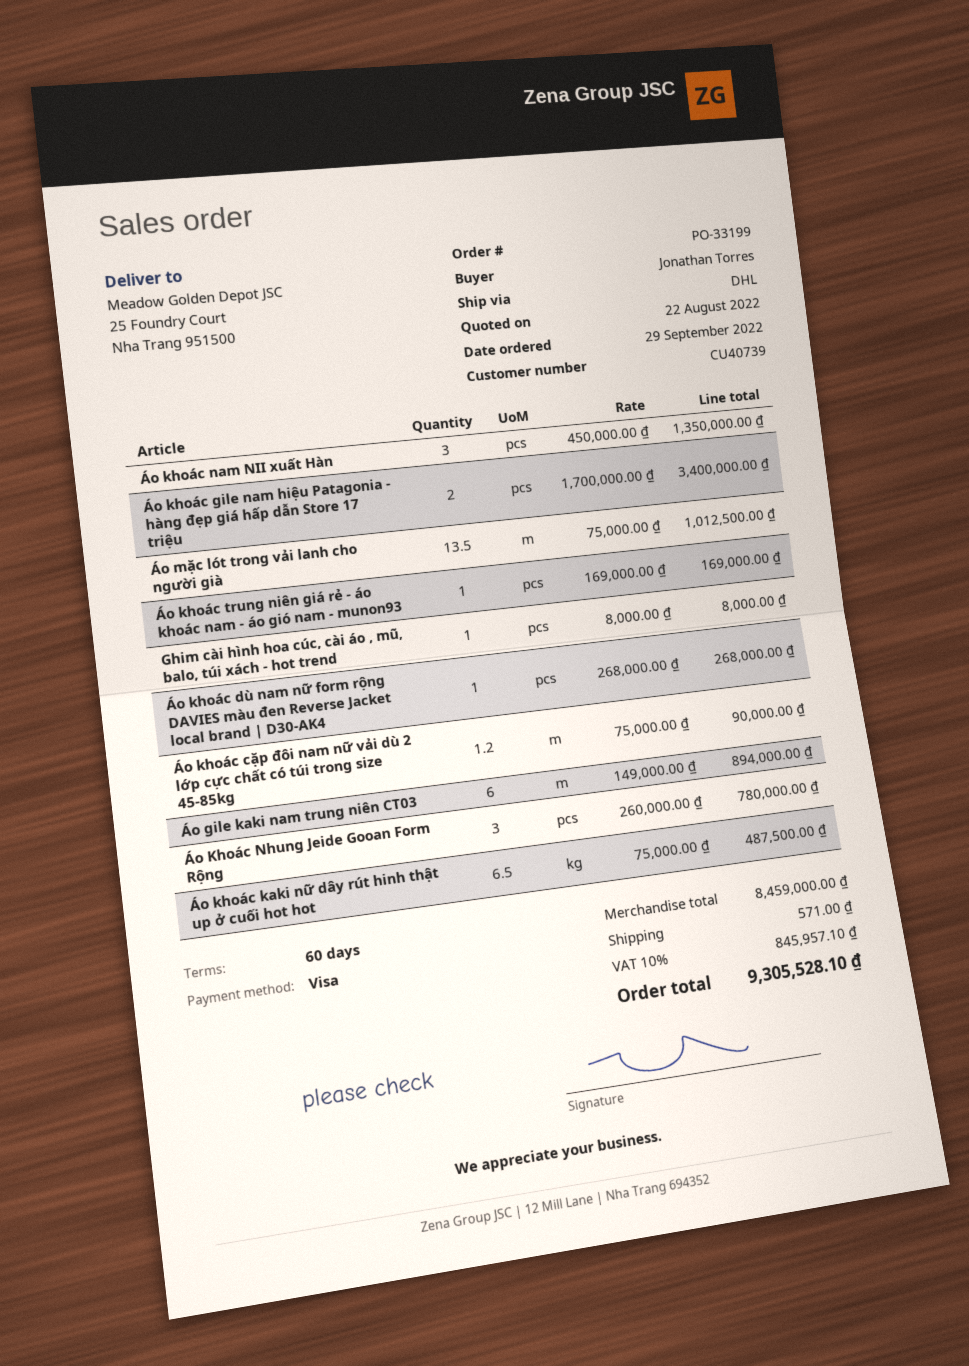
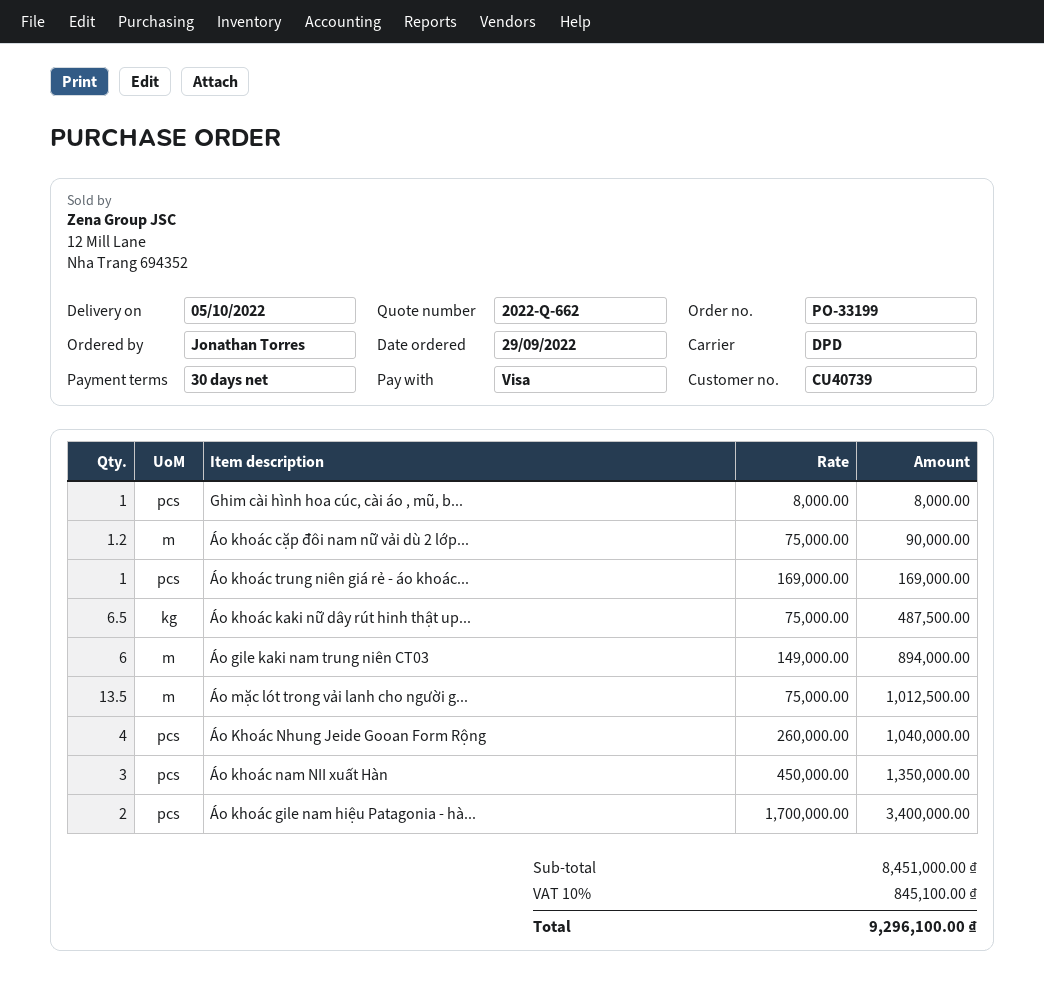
payment terms: 60 days -> 30 days
shipping method: DHL -> DPD
Áo khoác dù nam nữ form rộng DAVIES màu đen Reverse Jacket local brand | D30-AK4: 1 x 268000.00 = 268000.00 -> none
Áo Khoác Nhung Jeide Gooan Form Rộng: 3 x 260000.00 = 780000.00 -> 4 x 260000.00 = 1040000.00
subtotal: 8459000.00 -> 8451000.00
shipping: 571.00 -> none
tax: 10% = 845957.10 -> 10% = 845100.00
total: 9305528.10 -> 9296100.00

